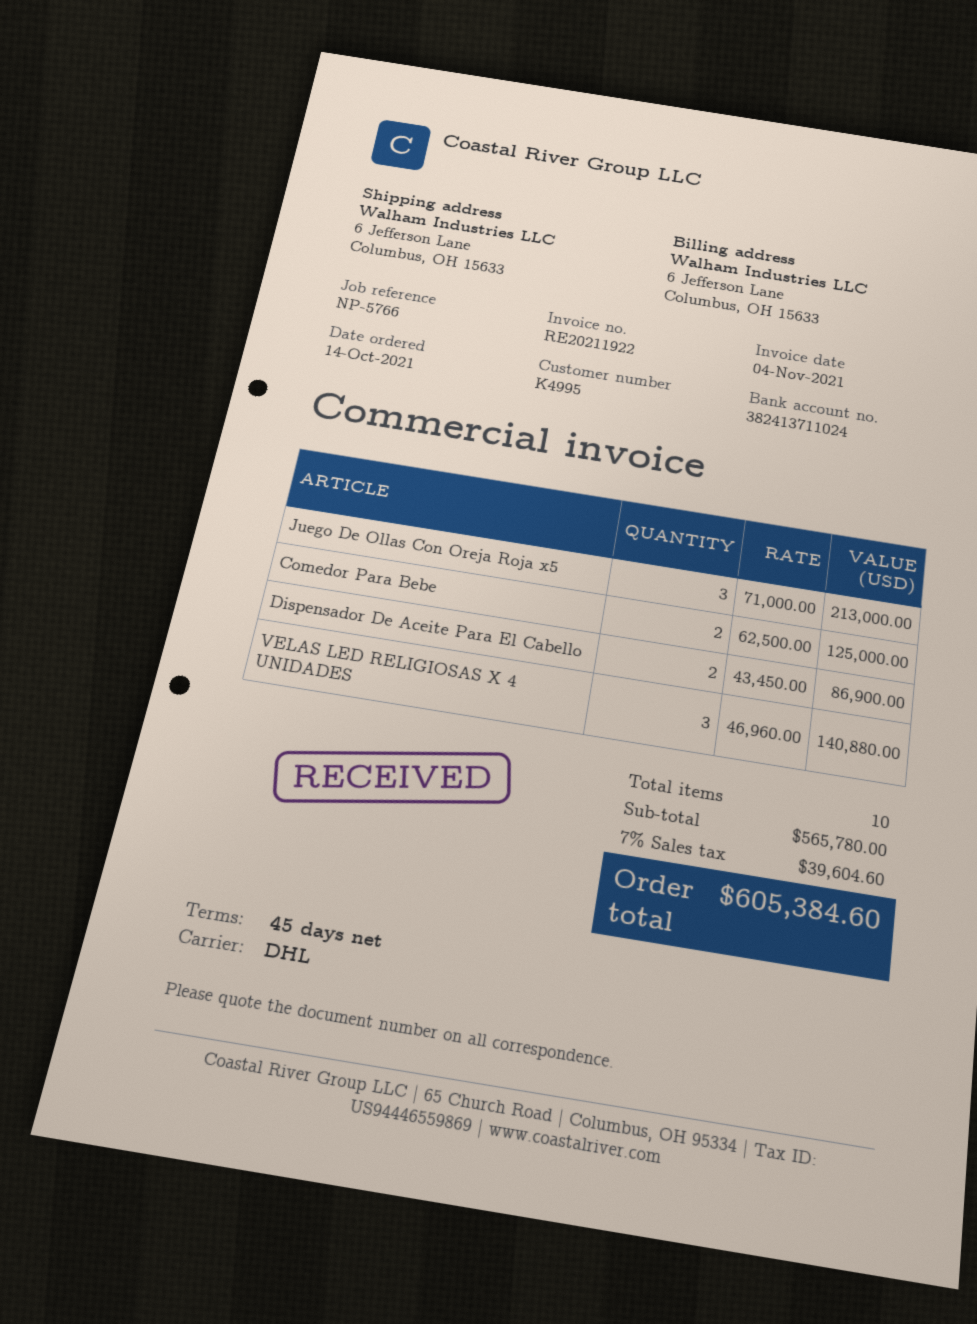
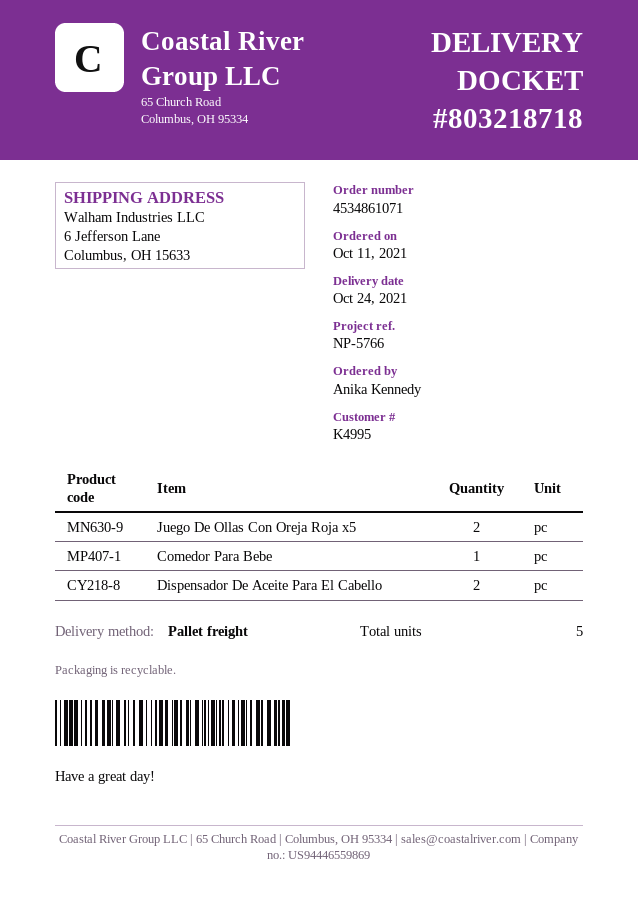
order date: 2021-10-14 -> 2021-10-11
shipping method: DHL -> pallet freight
Juego De Ollas Con Oreja Roja x5: 3 -> 2
Comedor Para Bebe: 2 -> 1
VELAS LED RELIGIOSAS X 4 UNIDADES: 3 -> none
total quantity: 10 -> 5

